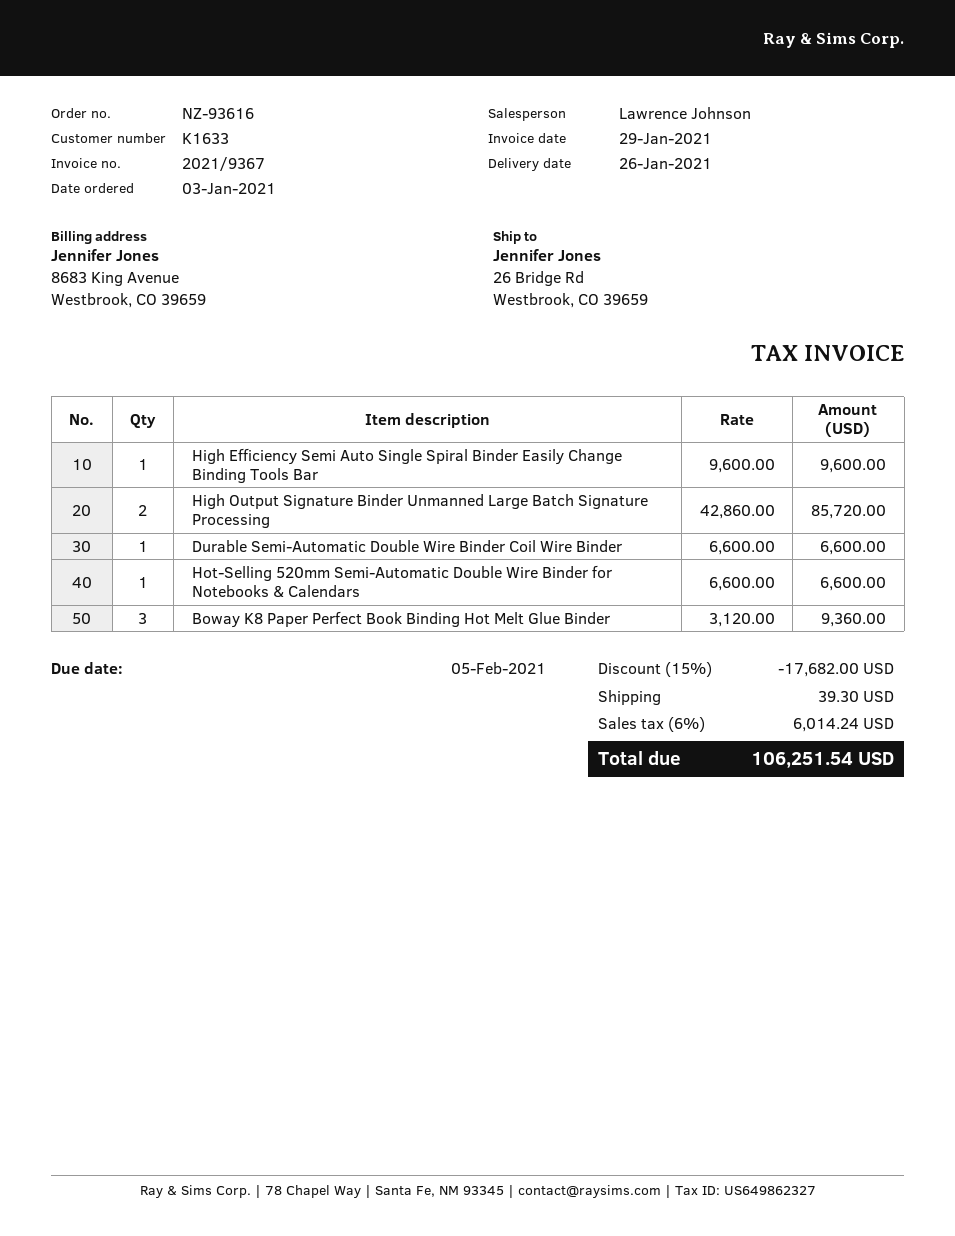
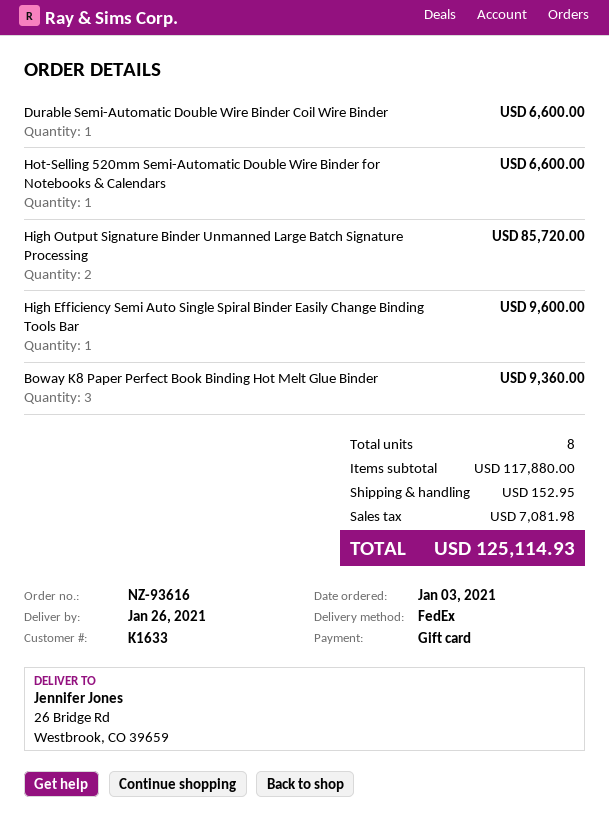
discount: 15% = 17682.00 -> none
shipping: 39.30 -> 152.95
tax: 6014.24 -> 7081.98
total: 106251.54 -> 125114.93

